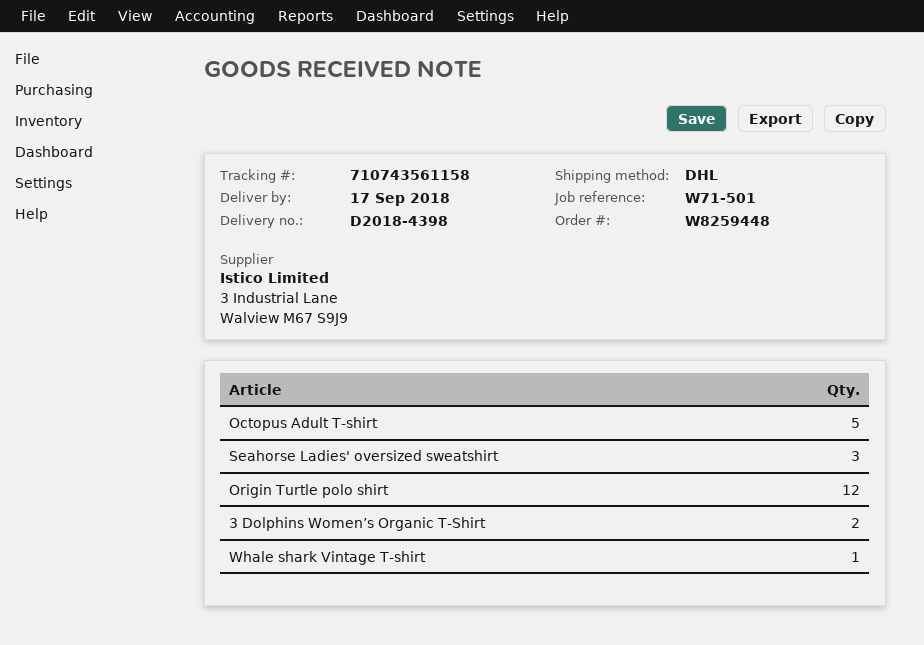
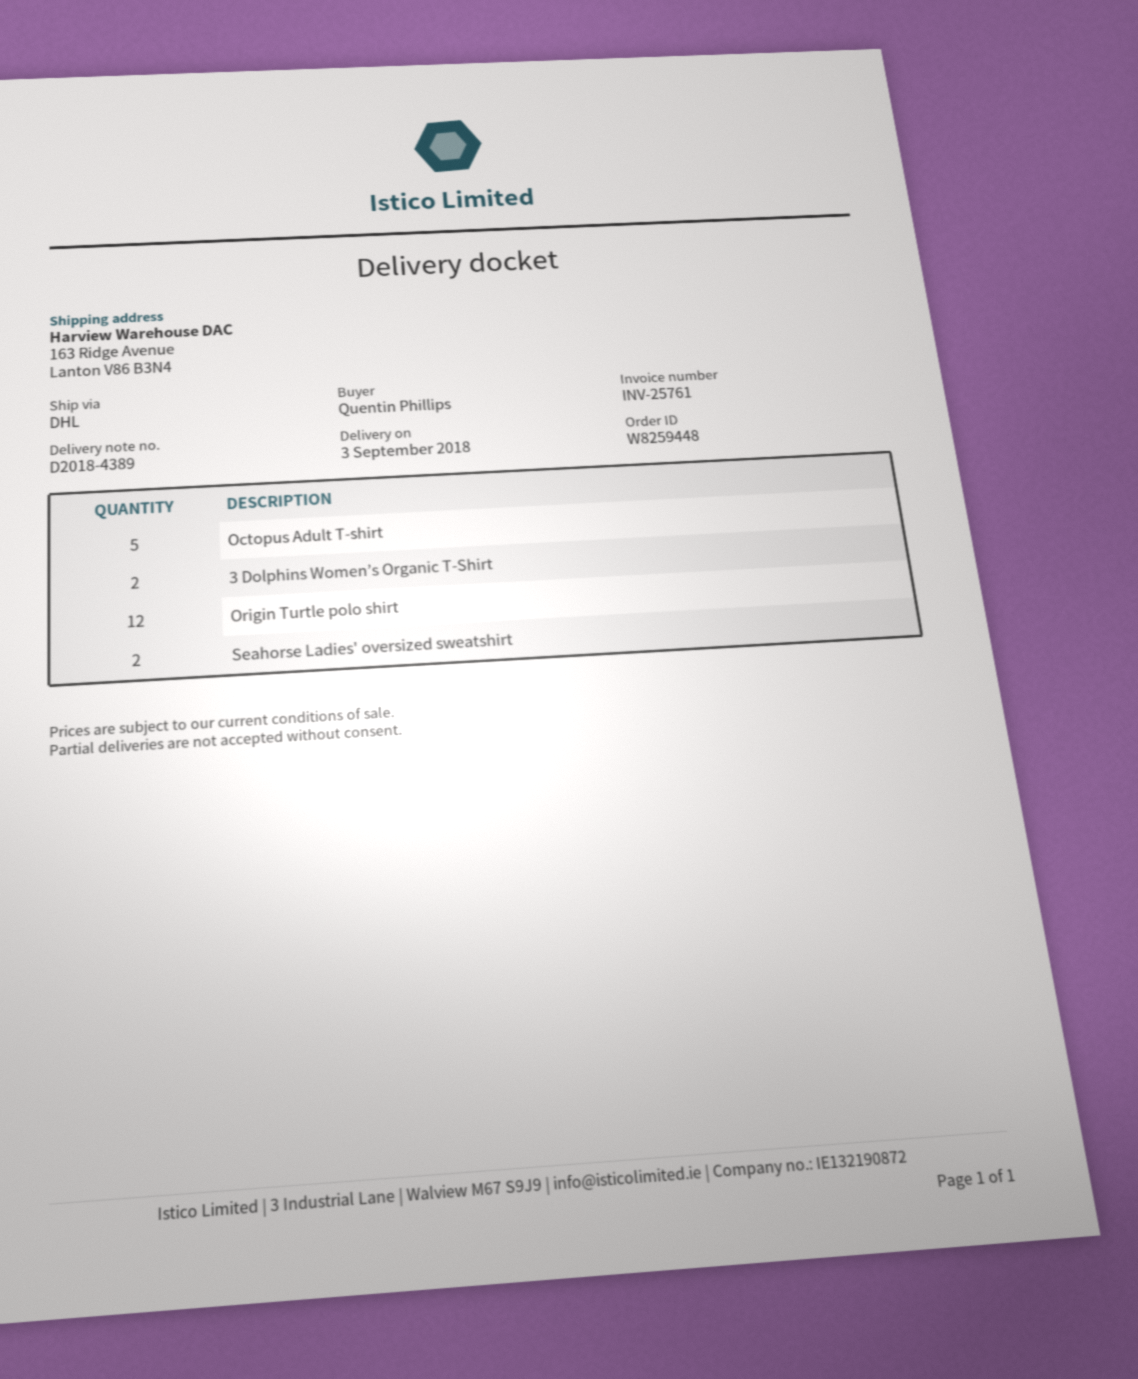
delivery note number: D2018-4398 -> D2018-4389
delivery date: 2018-09-17 -> 2018-09-03
Seahorse Ladies' oversized sweatshirt: 3 -> 2
Whale shark Vintage T-shirt: 1 -> none

